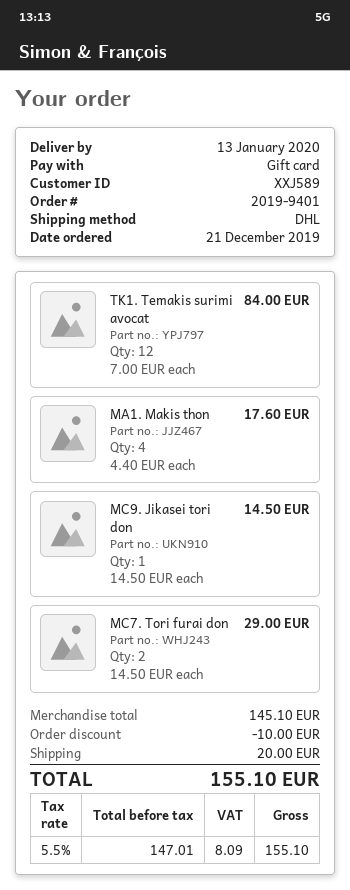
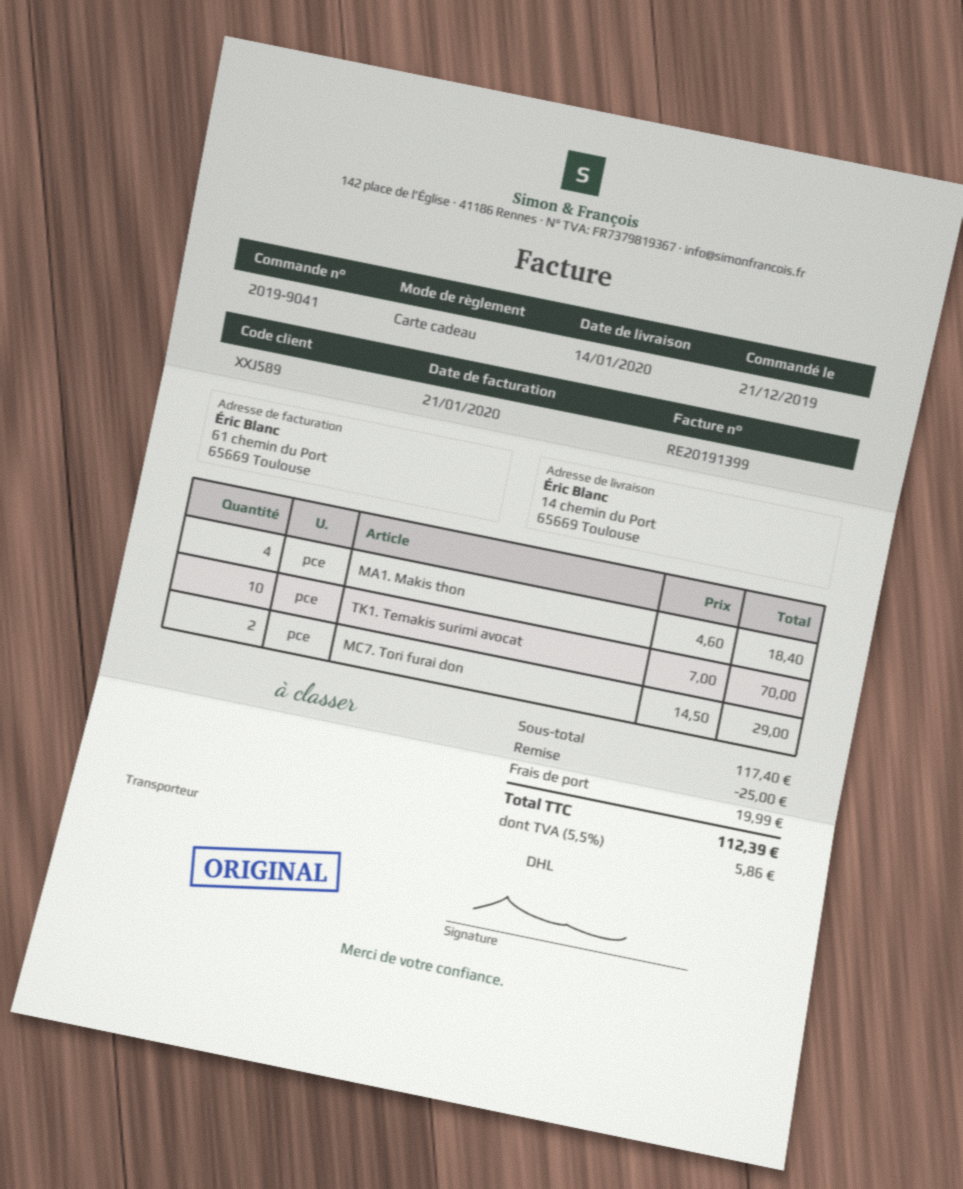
order number: 2019-9401 -> 2019-9041
delivery date: 2020-01-13 -> 2020-01-14
TK1. Temakis surimi avocat: 12 x 7.00 = 84.00 -> 10 x 7.00 = 70.00
MA1. Makis thon: 4 x 4.40 = 17.60 -> 4 x 4.60 = 18.40
MC9. Jikasei tori don: 1 x 14.50 = 14.50 -> none
subtotal: 145.10 -> 117.40
discount: 10.00 -> 25.00
shipping: 20.00 -> 19.99
tax: 5.5% = 8.09 -> 5.5% = 5.86
total: 155.10 -> 112.39

